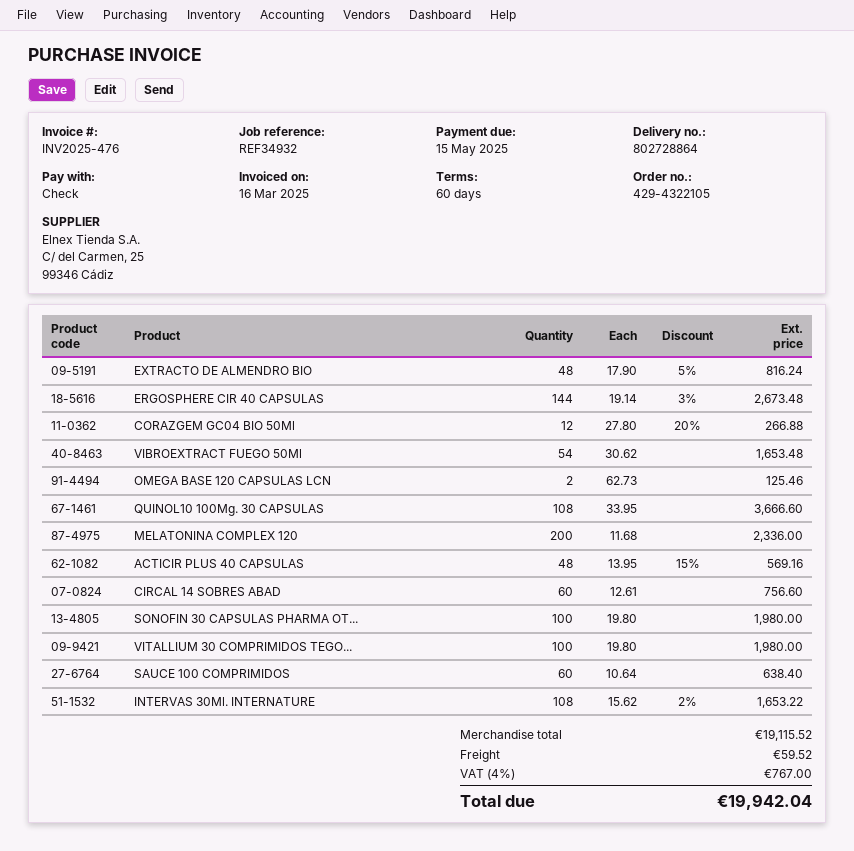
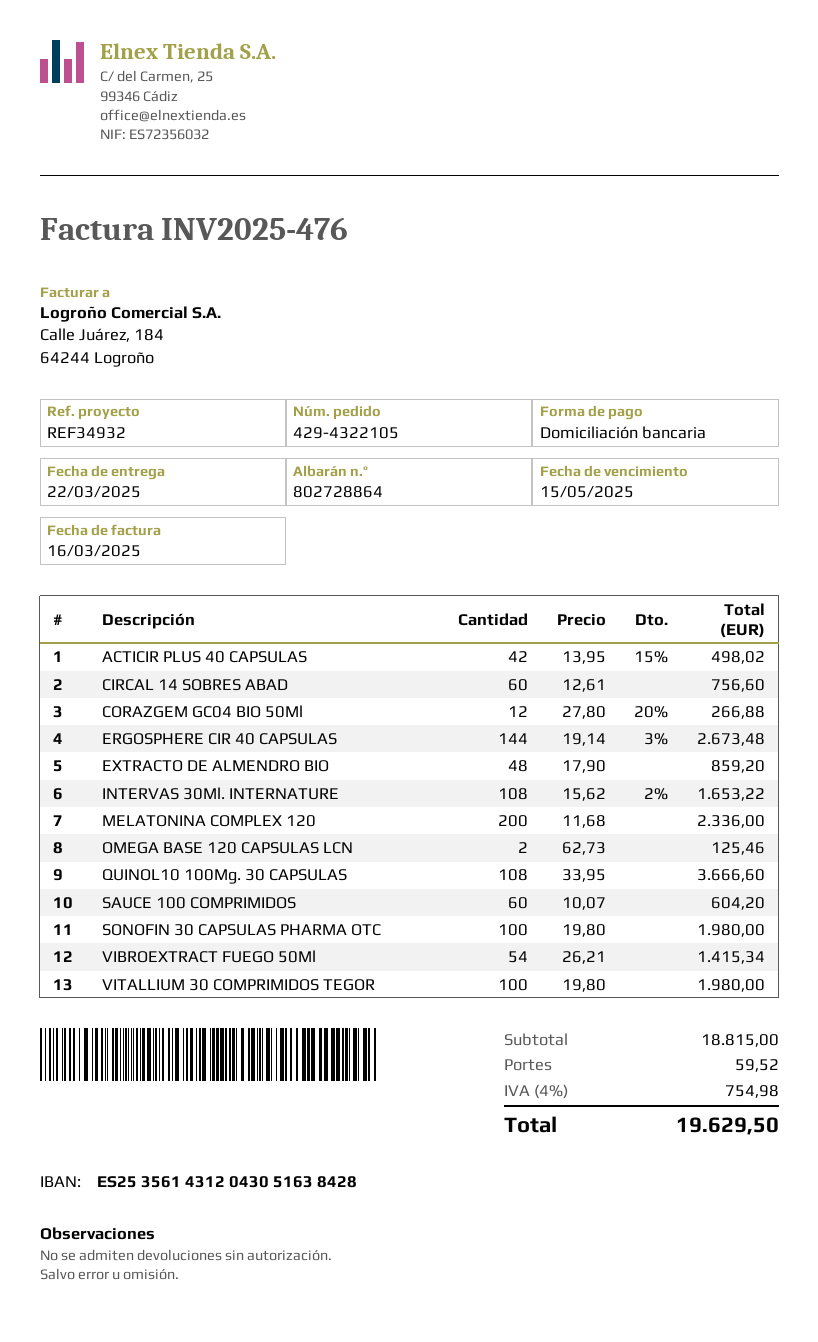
payment method: cheque -> direct debit
EXTRACTO DE ALMENDRO BIO: 48 x 17.90 - 5% = 816.24 -> 48 x 17.90 = 859.20
VIBROEXTRACT FUEGO 50Ml: 54 x 30.62 = 1653.48 -> 54 x 26.21 = 1415.34
ACTICIR PLUS 40 CAPSULAS: 48 x 13.95 - 15% = 569.16 -> 42 x 13.95 - 15% = 498.02
SAUCE 100 COMPRIMIDOS: 60 x 10.64 = 638.40 -> 60 x 10.07 = 604.20
subtotal: 19115.52 -> 18815.00
tax: 4% = 767.00 -> 4% = 754.98
total: 19942.04 -> 19629.50

